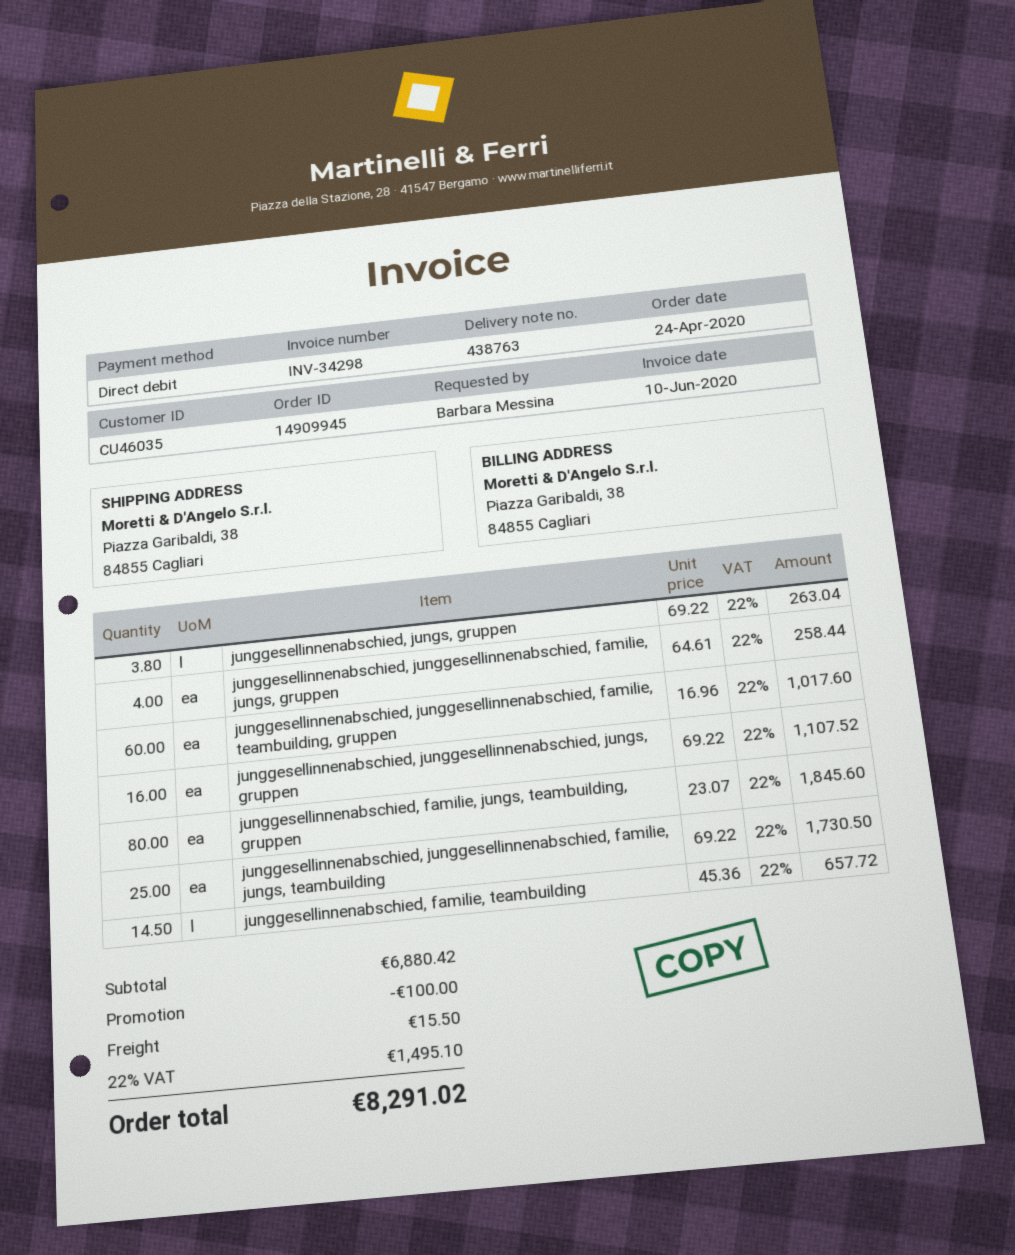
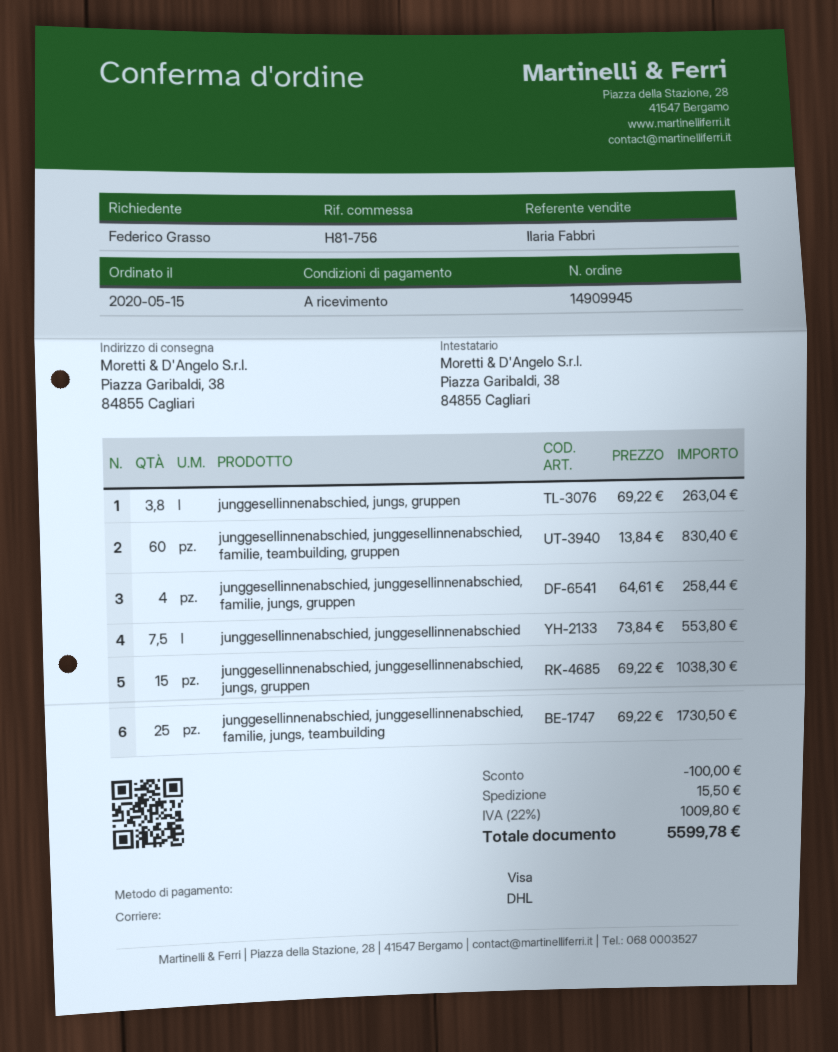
order date: 2020-04-24 -> 2020-05-15
ordered by: Barbara Messina -> Federico Grasso
payment method: direct debit -> Visa
junggesellinnenabschied, junggesellinnenabschied, familie, teambuilding, gruppen: 60 x 16.96 = 1017.60 -> 60 x 13.84 = 830.40
junggesellinnenabschied, junggesellinnenabschied, jungs, gruppen: 16 x 69.22 = 1107.52 -> 15 x 69.22 = 1038.30
junggesellinnenabschied, familie, jungs, teambuilding, gruppen: 80 x 23.07 = 1845.60 -> none
junggesellinnenabschied, familie, teambuilding: 14.5 x 45.36 = 657.72 -> none
junggesellinnenabschied, junggesellinnenabschied: none -> 7.5 x 73.84 = 553.80
tax: 22% = 1495.10 -> 22% = 1009.80
total: 8291.02 -> 5599.78

